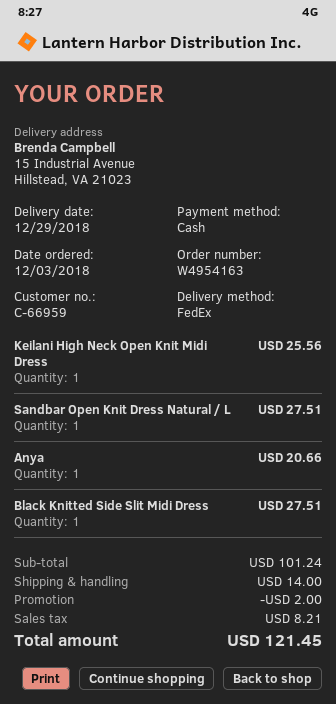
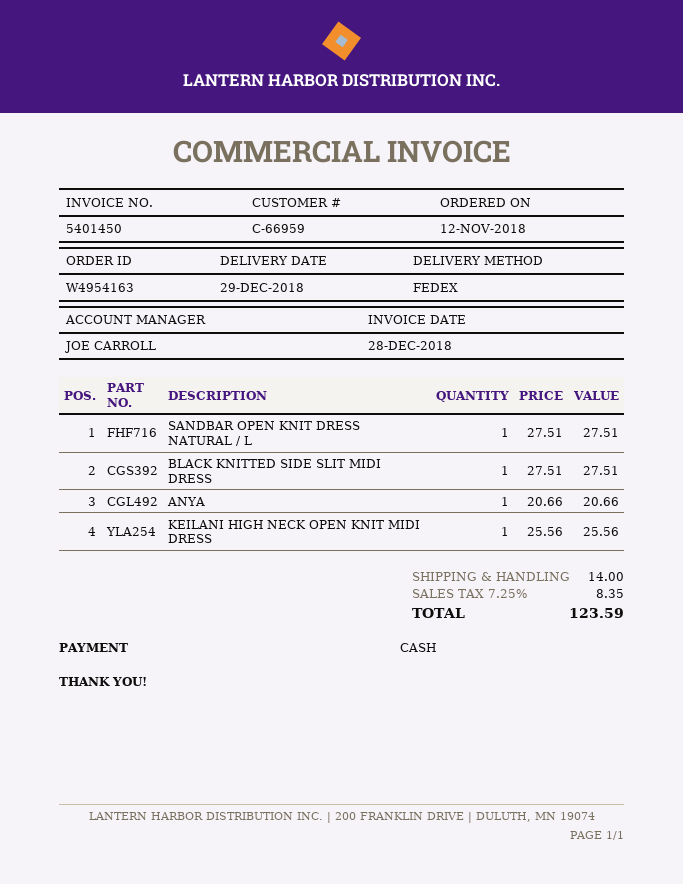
order date: 2018-12-03 -> 2018-11-12
discount: 2.00 -> none
tax: 8.21 -> 8.35
total: 121.45 -> 123.59

